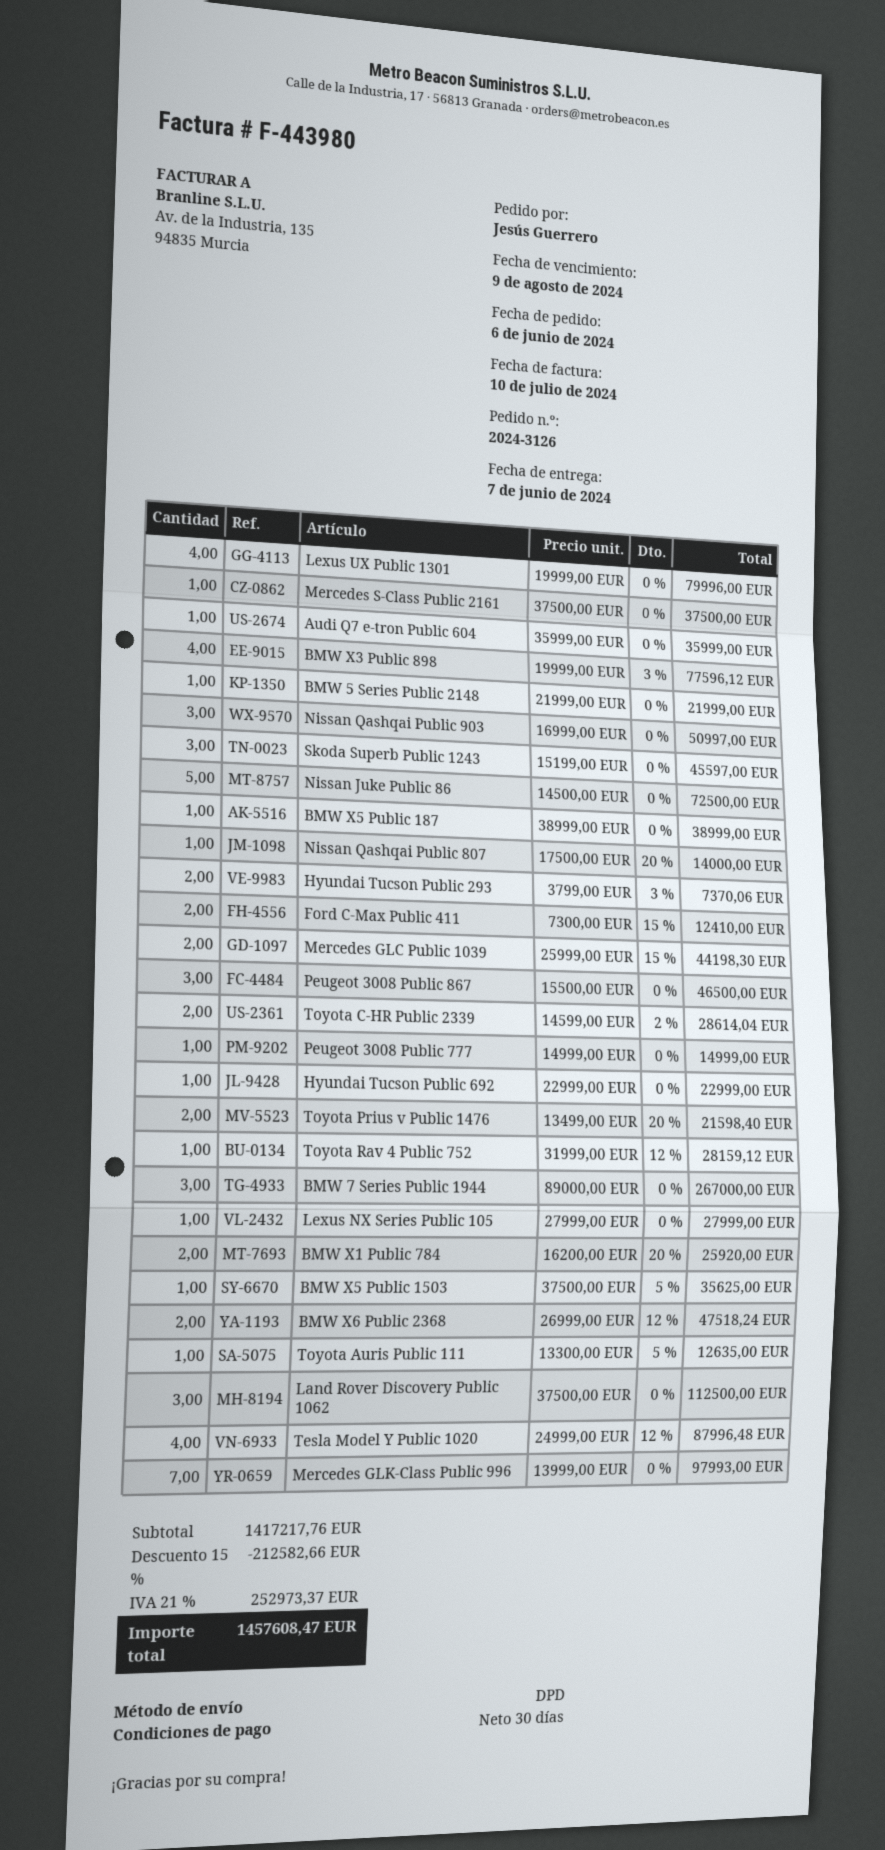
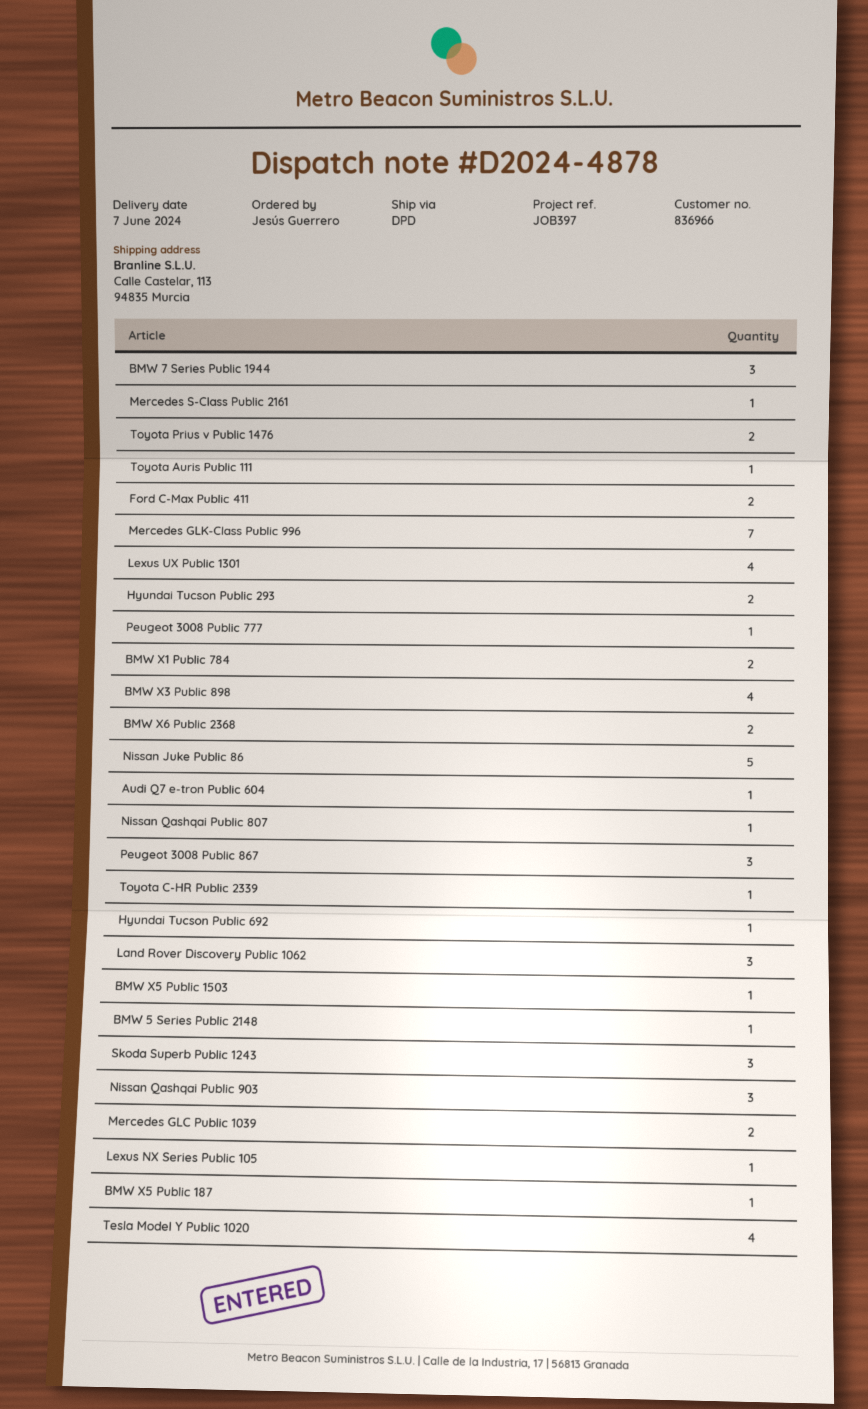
Toyota C-HR Public 2339: 2 -> 1
Toyota Rav 4 Public 752: 1 -> none

